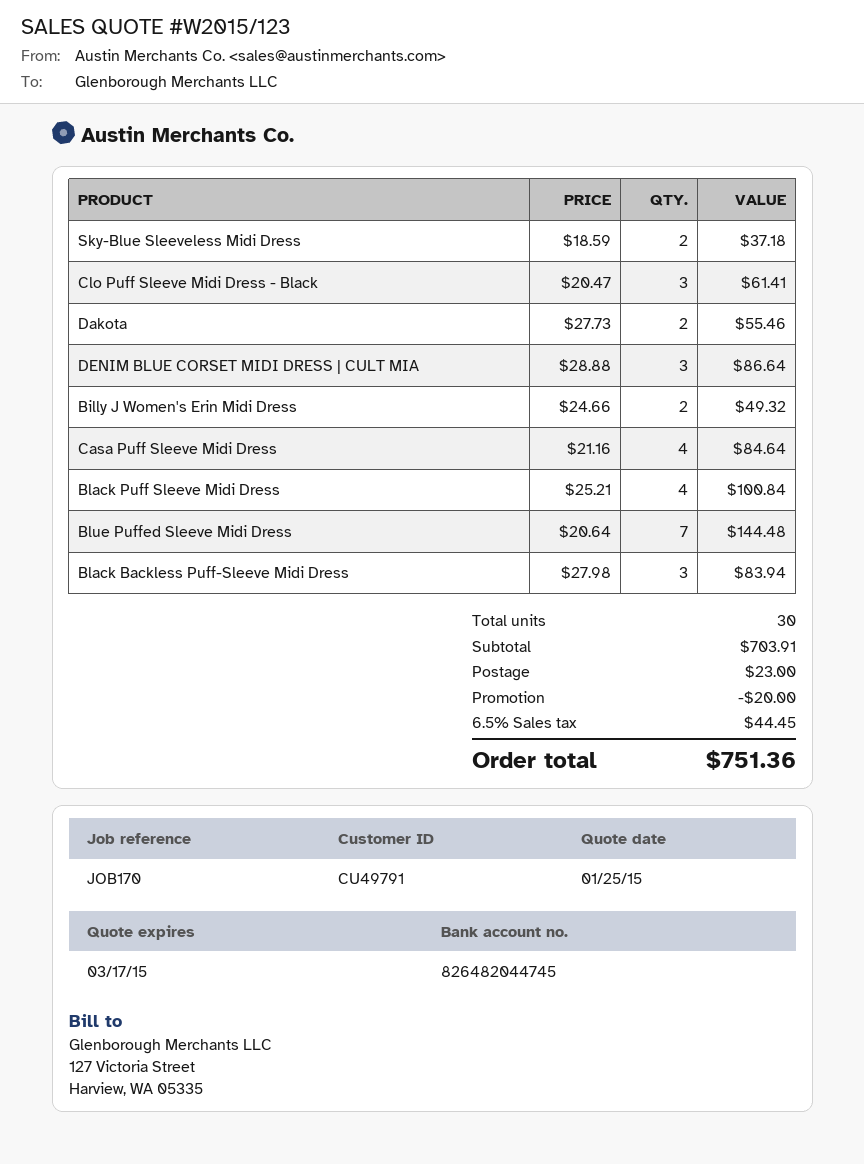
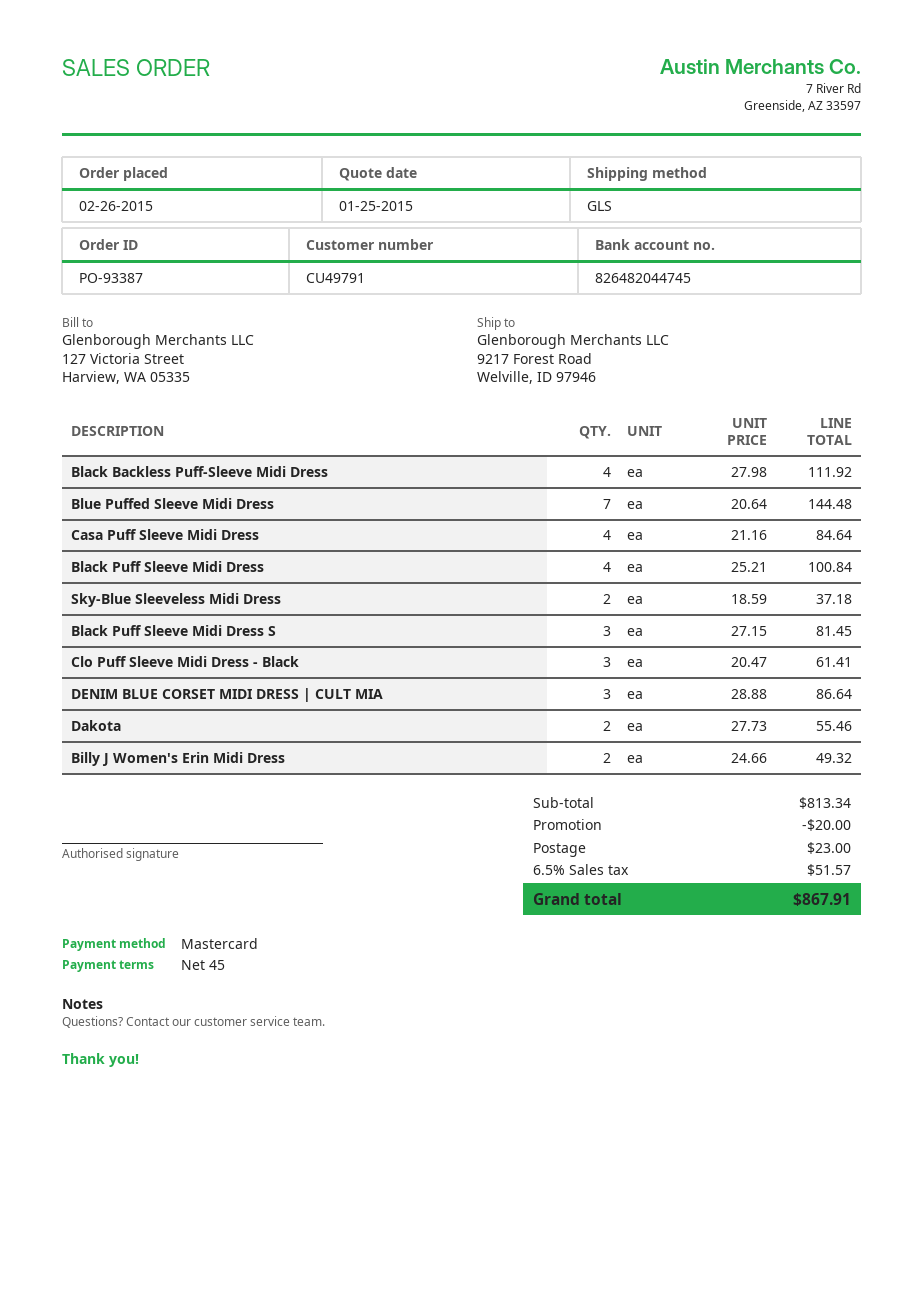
Black Backless Puff-Sleeve Midi Dress: 3 x 27.98 = 83.94 -> 4 x 27.98 = 111.92
Black Puff Sleeve Midi Dress S: none -> 3 x 27.15 = 81.45
subtotal: 703.91 -> 813.34
tax: 6.5% = 44.45 -> 6.5% = 51.57
total: 751.36 -> 867.91

